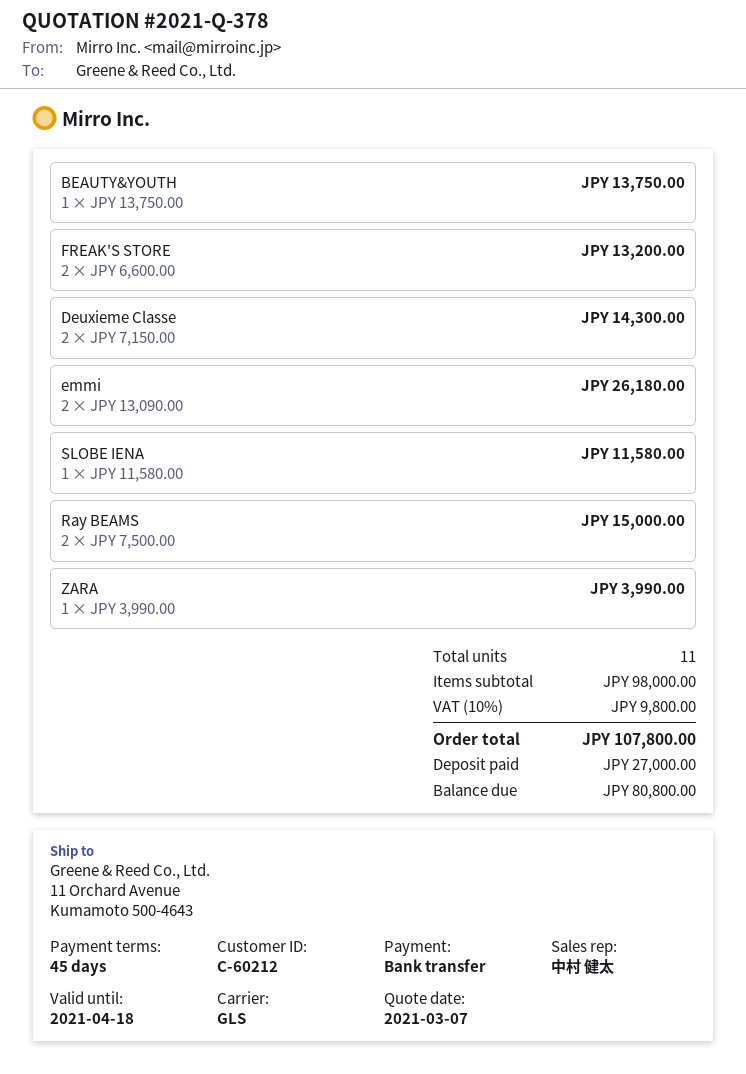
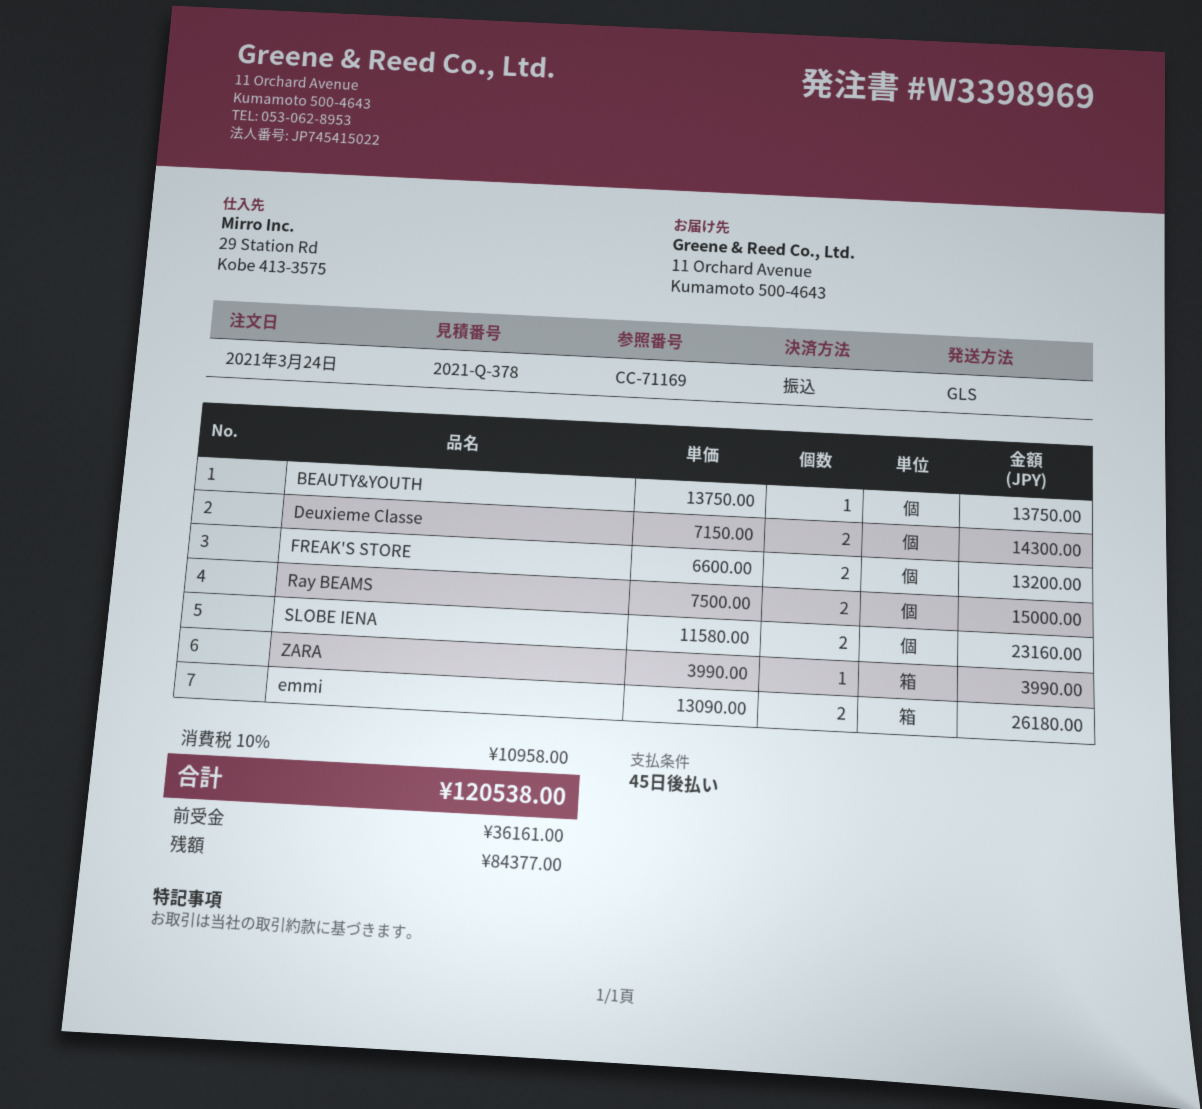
SLOBE IENA: 1 x 11580.00 = 11580.00 -> 2 x 11580.00 = 23160.00
tax: 10% = 9800.00 -> 10% = 10958.00
total: 107800.00 -> 120538.00
deposit: 27000.00 -> 36161.00
balance: 80800.00 -> 84377.00

